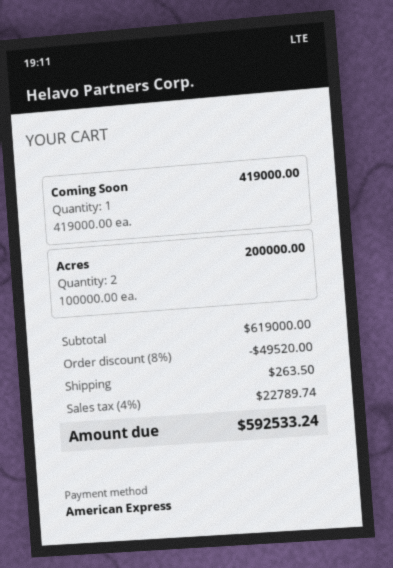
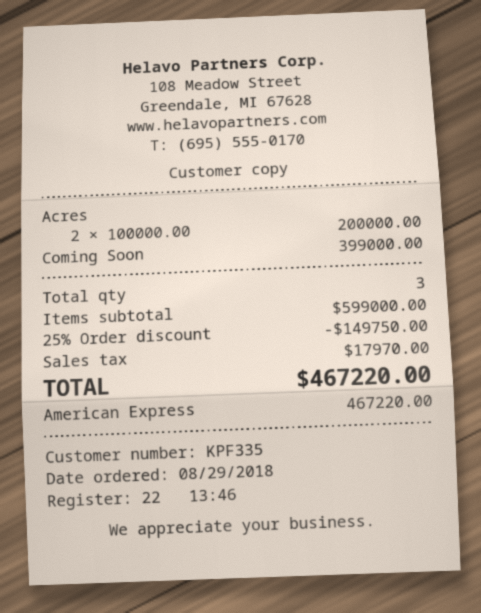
Coming Soon: 1 x 419000.00 = 419000.00 -> 1 x 399000.00 = 399000.00
subtotal: 619000.00 -> 599000.00
discount: 8% = 49520.00 -> 25% = 149750.00
shipping: 263.50 -> none
tax: 22789.74 -> 17970.00
total: 592533.24 -> 467220.00

